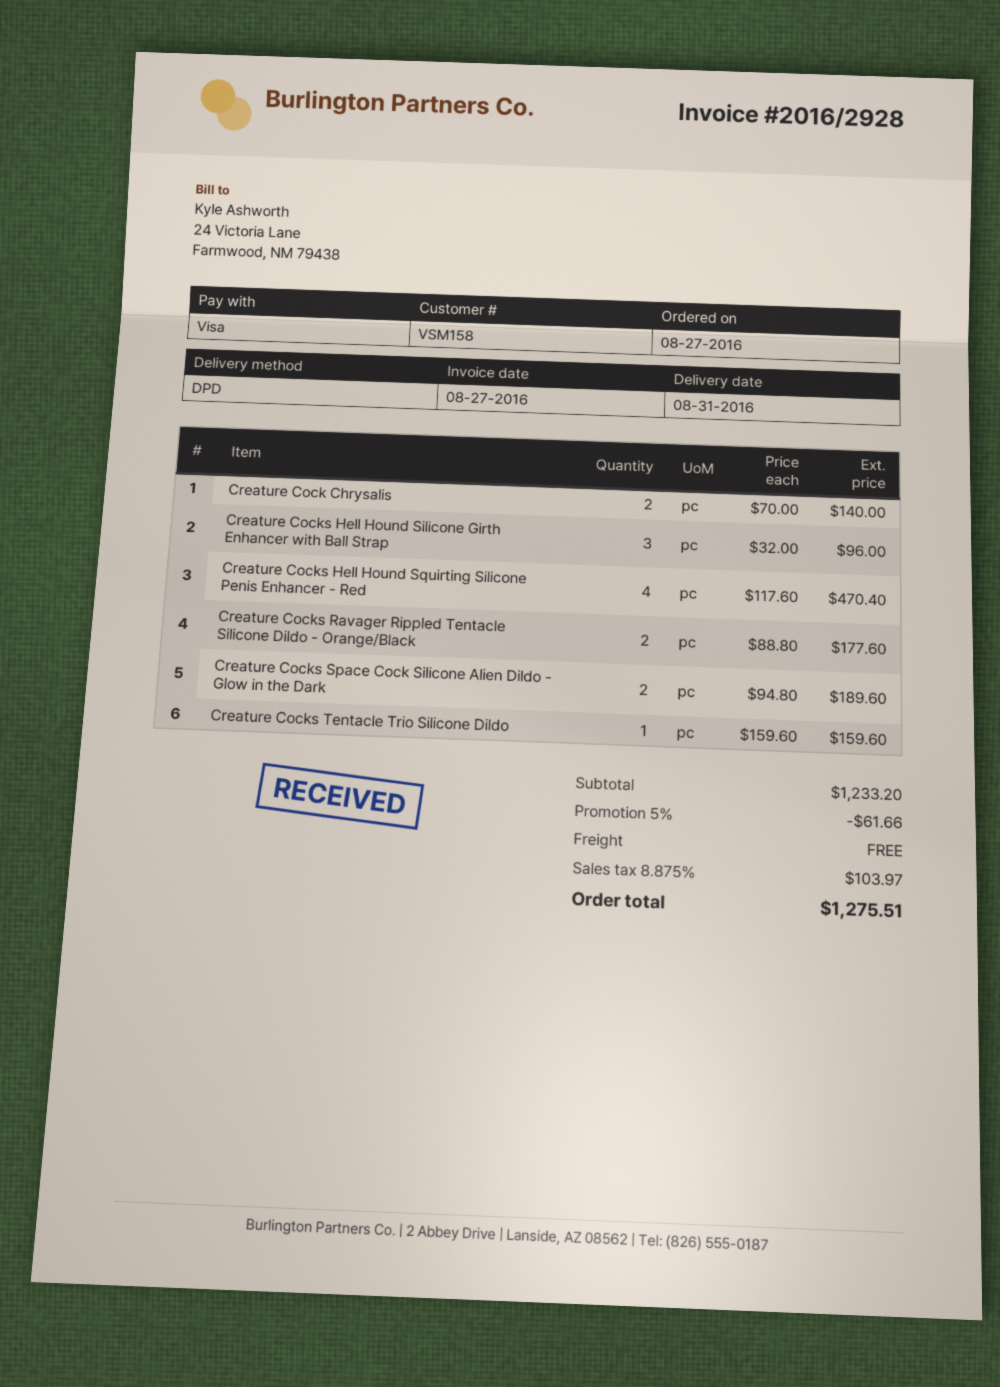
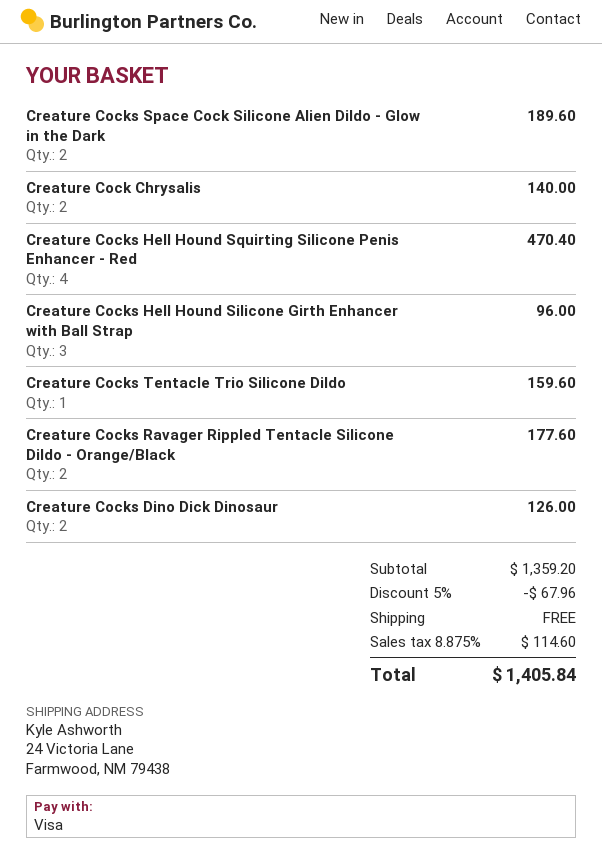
Creature Cocks Dino Dick Dinosaur: none -> 2 for 126.00
subtotal: 1233.20 -> 1359.20
discount: 5% = 61.66 -> 5% = 67.96
tax: 8.875% = 103.97 -> 8.875% = 114.60
total: 1275.51 -> 1405.84

